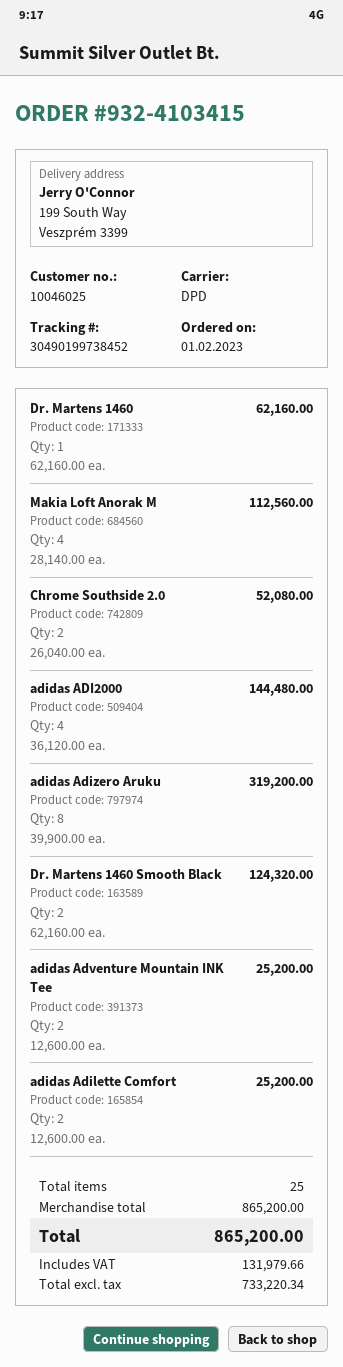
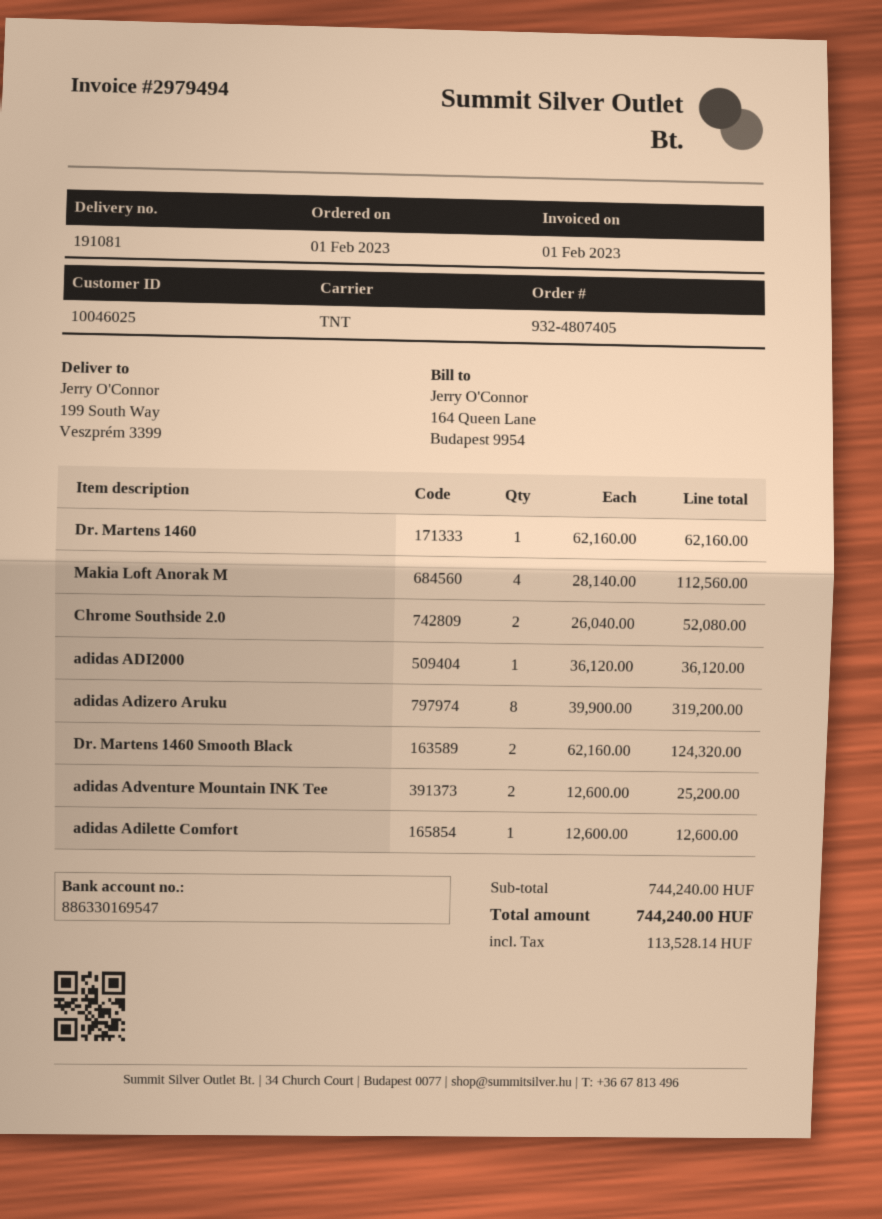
order number: 932-4103415 -> 932-4807405
shipping method: DPD -> TNT
adidas ADI2000: 4 x 36120.00 = 144480.00 -> 1 x 36120.00 = 36120.00
adidas Adilette Comfort: 2 x 12600.00 = 25200.00 -> 1 x 12600.00 = 12600.00
subtotal: 865200.00 -> 744240.00
tax: 131979.66 -> 113528.14
total: 865200.00 -> 744240.00

